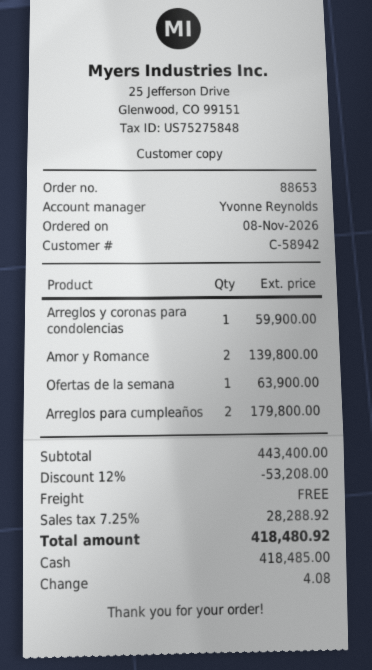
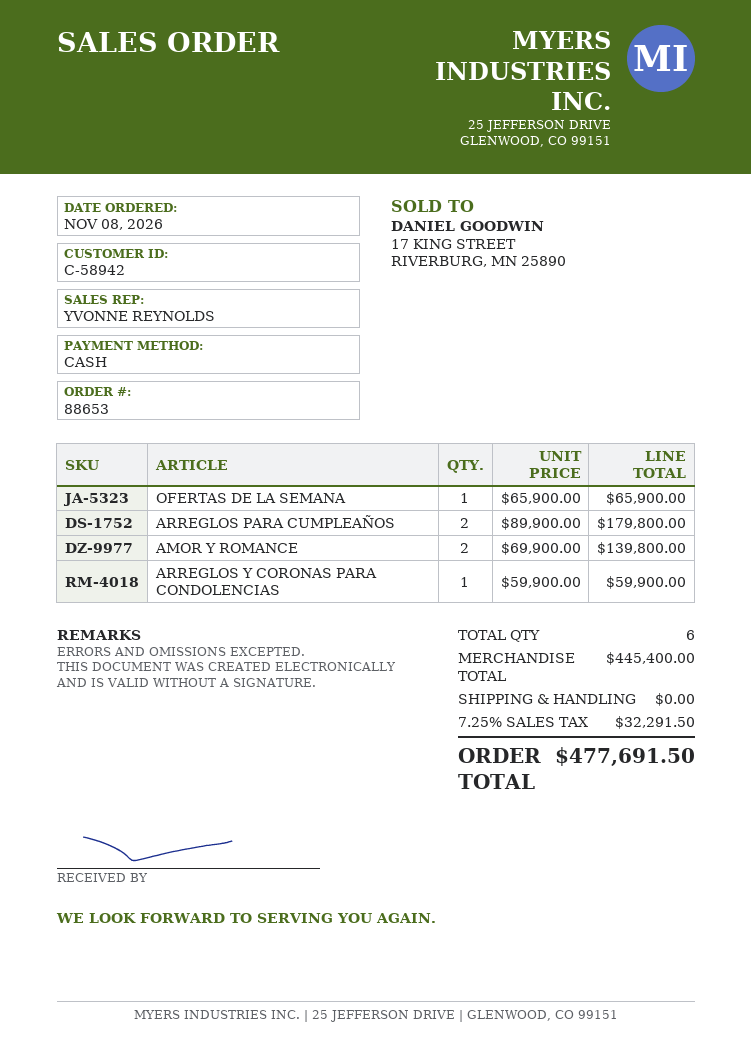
Ofertas de la semana: 1 for 63900.00 -> 1 for 65900.00
subtotal: 443400.00 -> 445400.00
discount: 12% = 53208.00 -> none
tax: 7.25% = 28288.92 -> 7.25% = 32291.50
total: 418480.92 -> 477691.50

